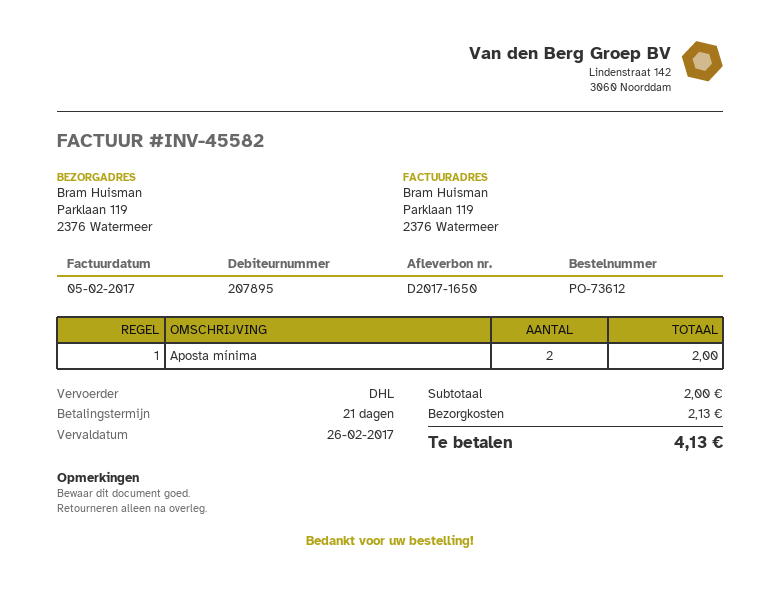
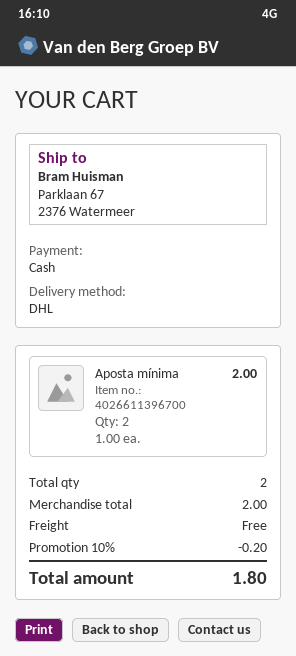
ship to: Parklaan 119, 2376 Watermeer -> Parklaan 67, 2376 Watermeer
discount: none -> 10% = 0.20
shipping: 2.13 -> 0.00
total: 4.13 -> 1.80

